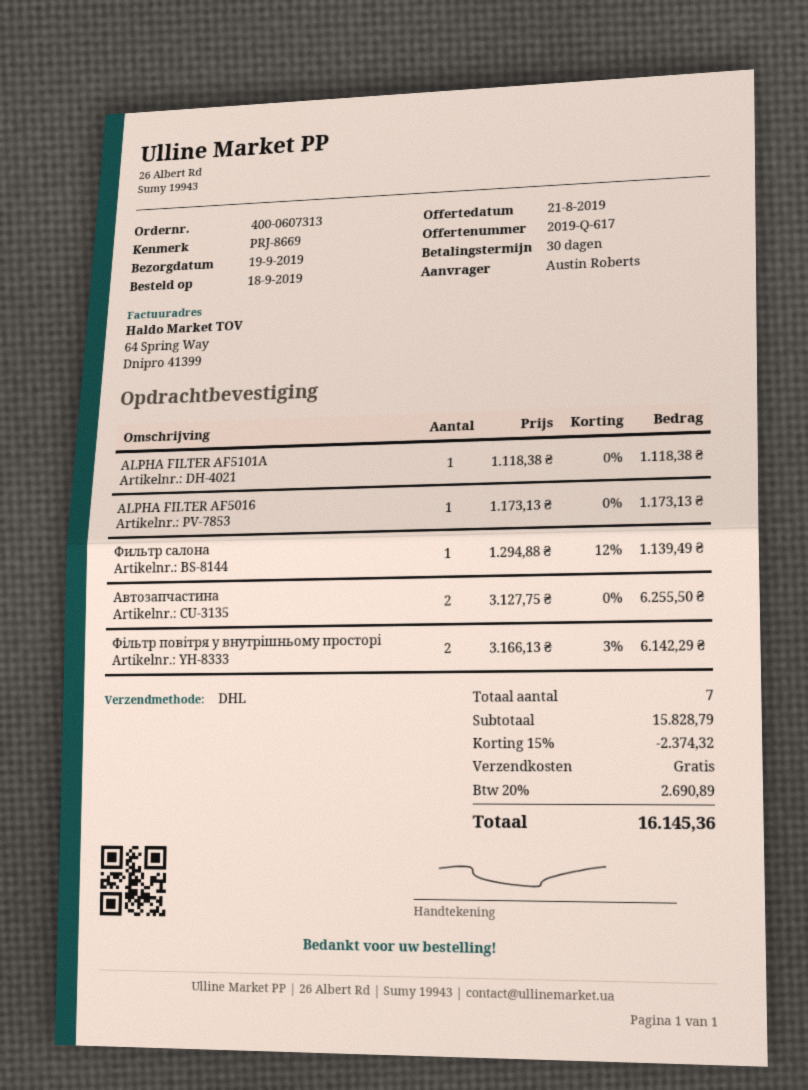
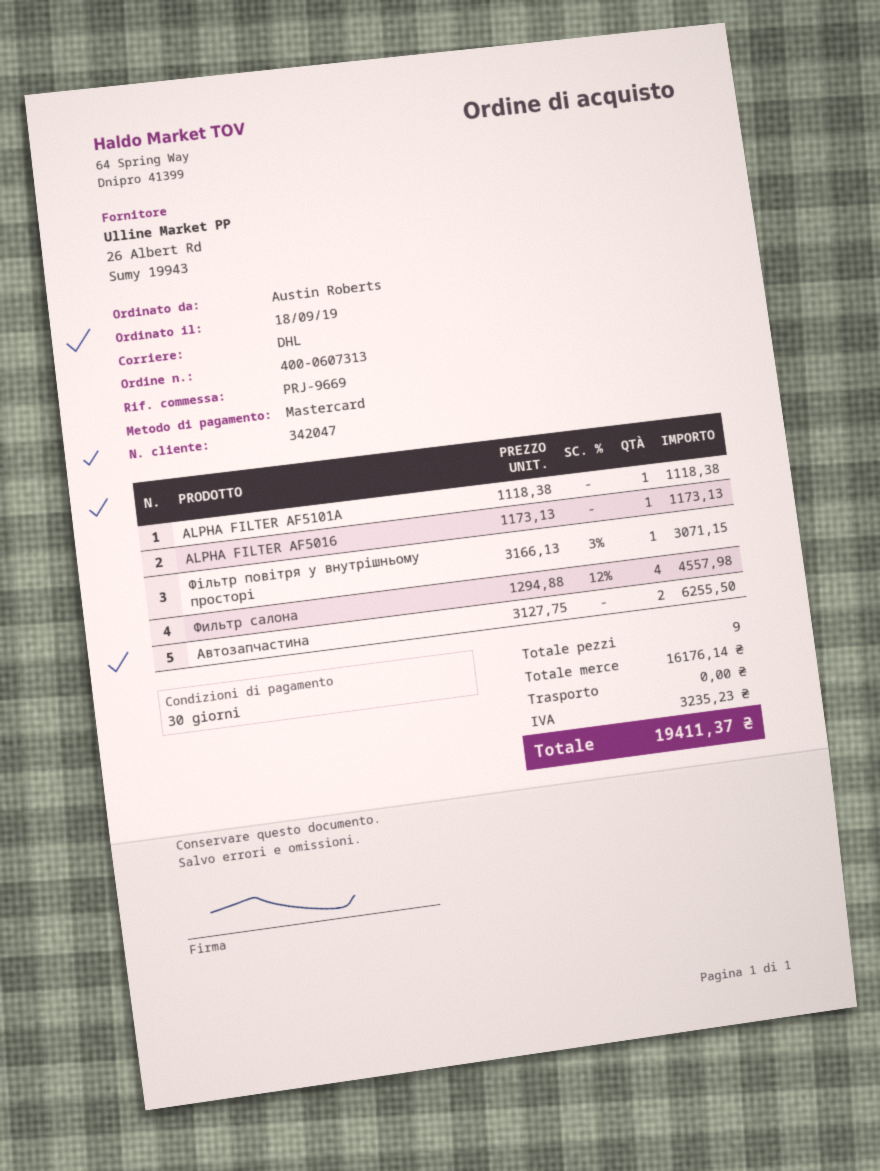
reference: PRJ-8669 -> PRJ-9669
Фильтр салона: 1 x 1294.88 - 12% = 1139.49 -> 4 x 1294.88 - 12% = 4557.98
Фільтр повітря у внутрішньому просторі: 2 x 3166.13 - 3% = 6142.29 -> 1 x 3166.13 - 3% = 3071.15
total quantity: 7 -> 9
subtotal: 15828.79 -> 16176.14
discount: 15% = 2374.32 -> none
tax: 2690.89 -> 3235.23
total: 16145.36 -> 19411.37

